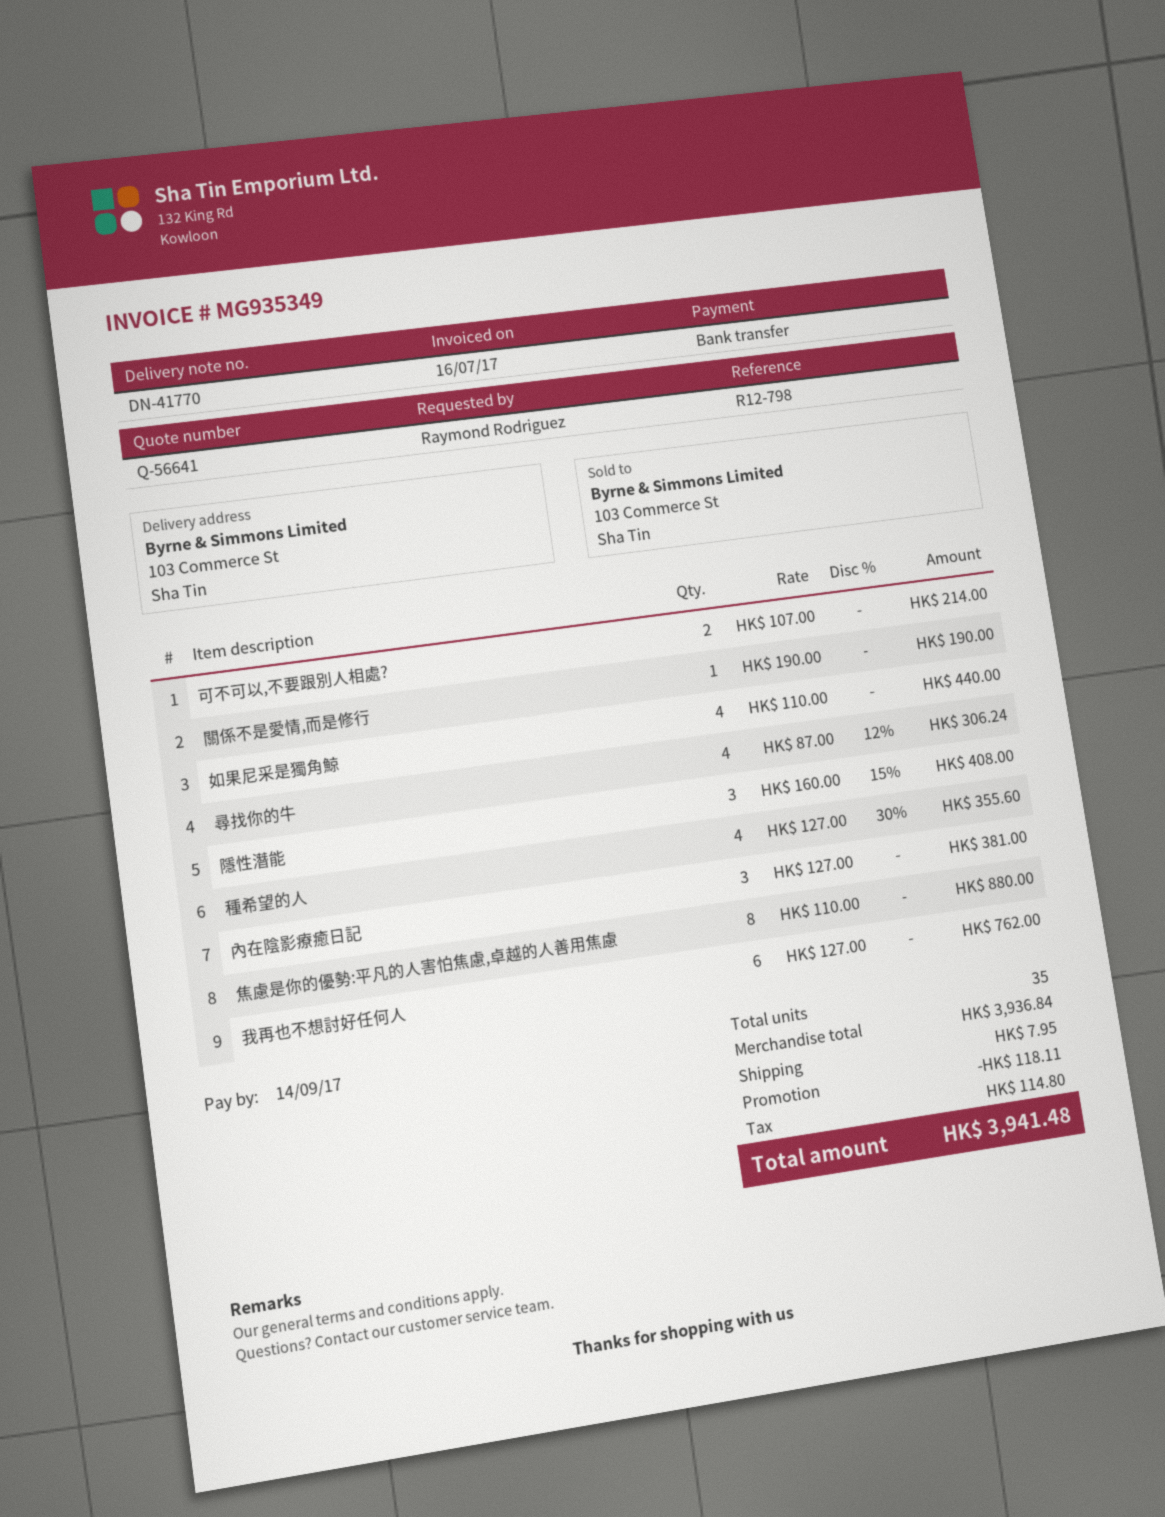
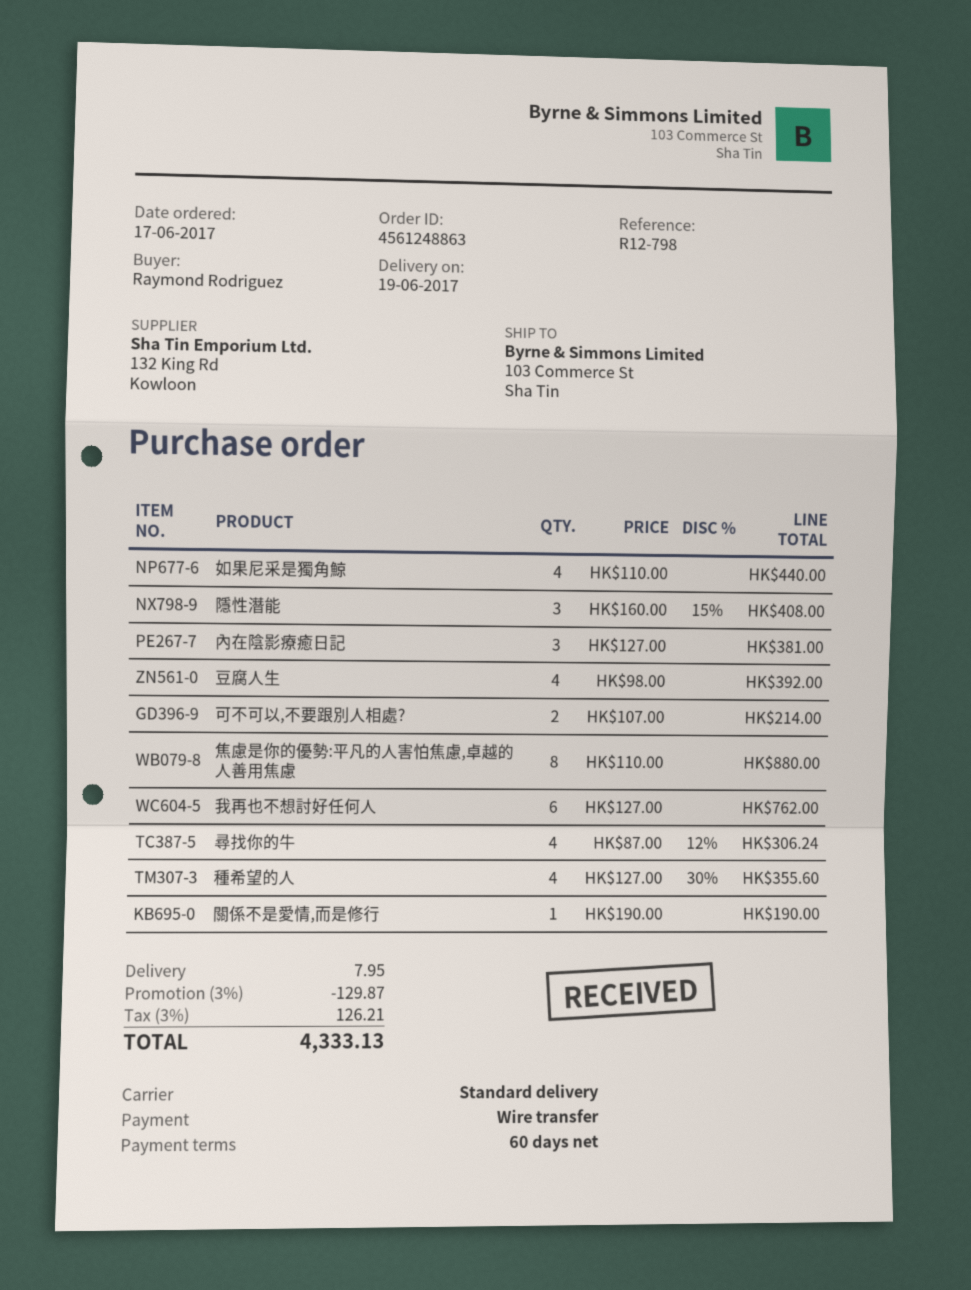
豆腐人生: none -> 4 x 98.00 = 392.00
discount: 118.11 -> 129.87
tax: 114.80 -> 126.21
total: 3941.48 -> 4333.13

